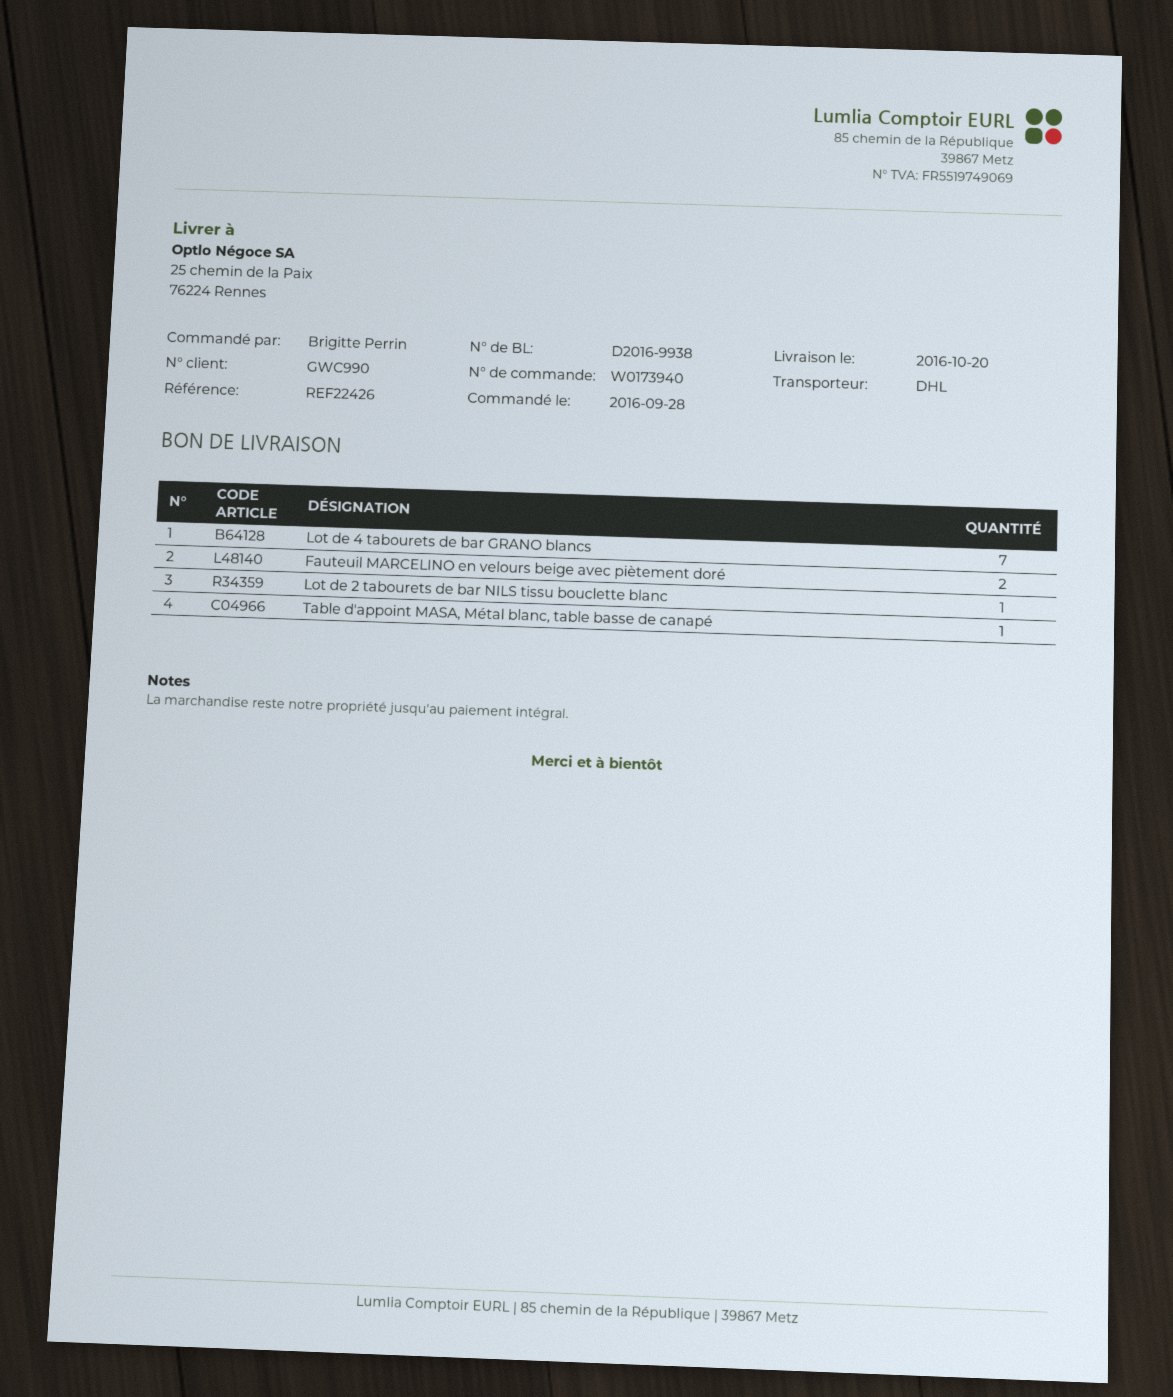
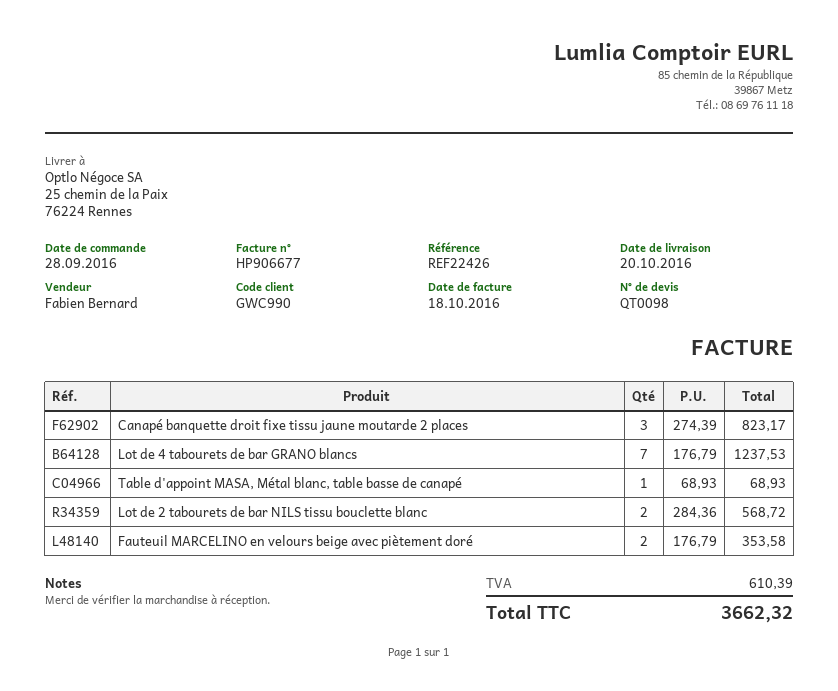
Lot de 2 tabourets de bar NILS tissu bouclette blanc: 1 -> 2
Canapé banquette droit fixe tissu jaune moutarde 2 places: none -> 3

